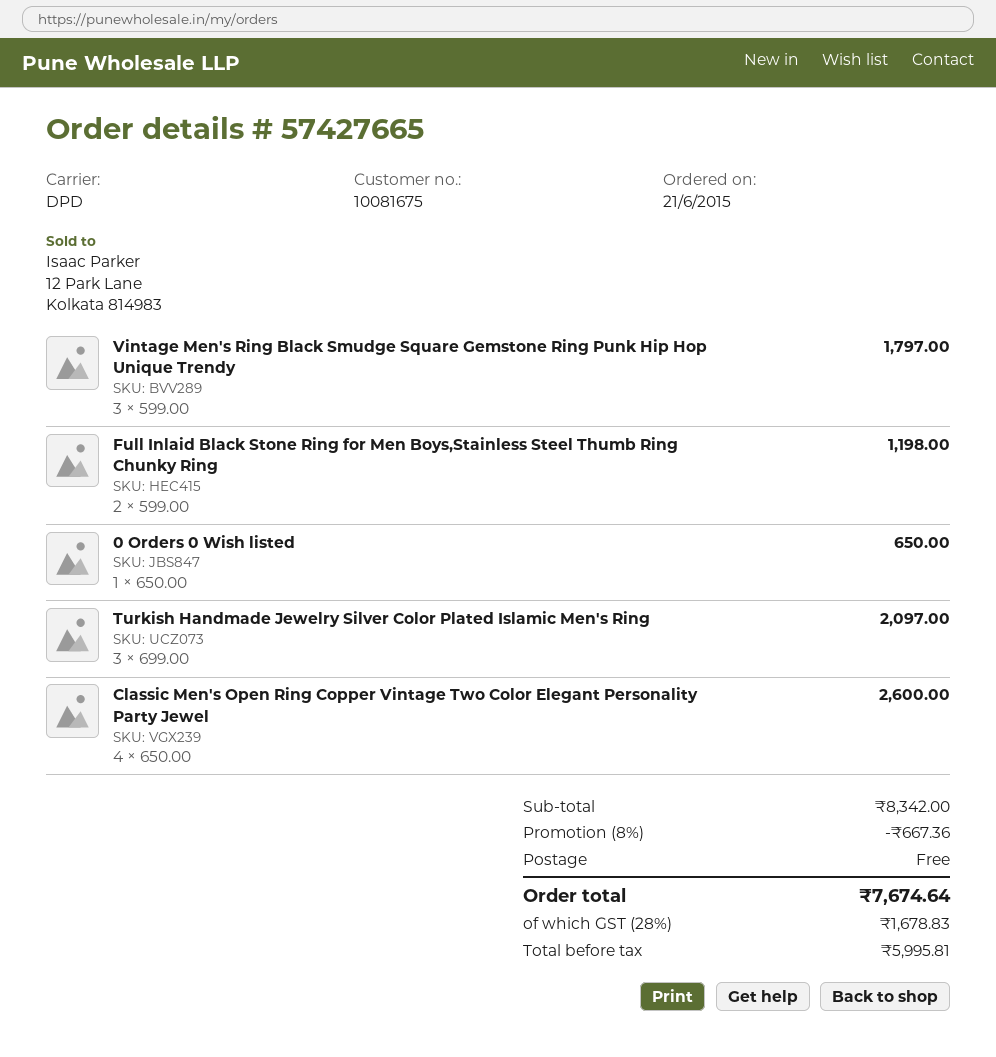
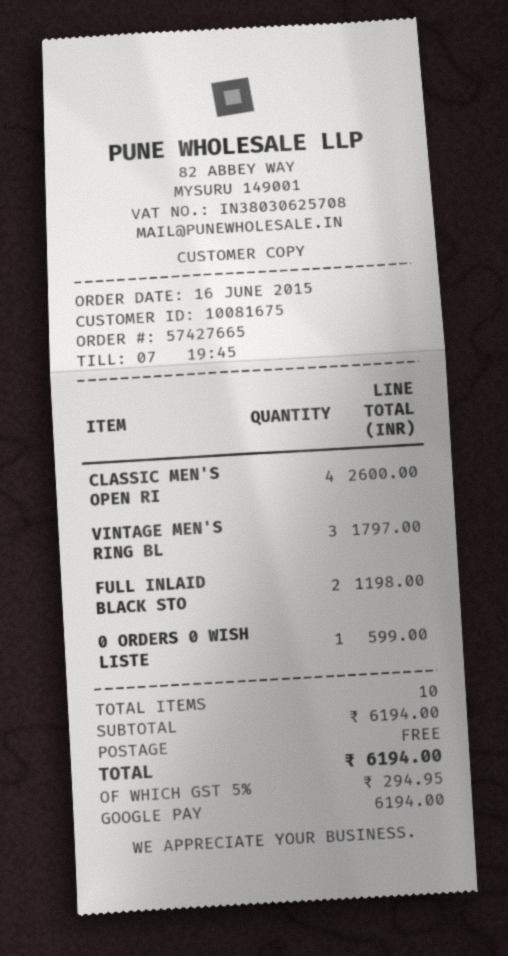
order date: 2015-06-21 -> 2015-06-16
0 Orders 0 Wish listed: 1 for 650.00 -> 1 for 599.00
Turkish Handmade Jewelry Silver Color Plated Islamic Men's Ring: 3 for 2097.00 -> none
subtotal: 8342.00 -> 6194.00
discount: 8% = 667.36 -> none
tax: 28% = 1678.83 -> 5% = 294.95
total: 7674.64 -> 6194.00

